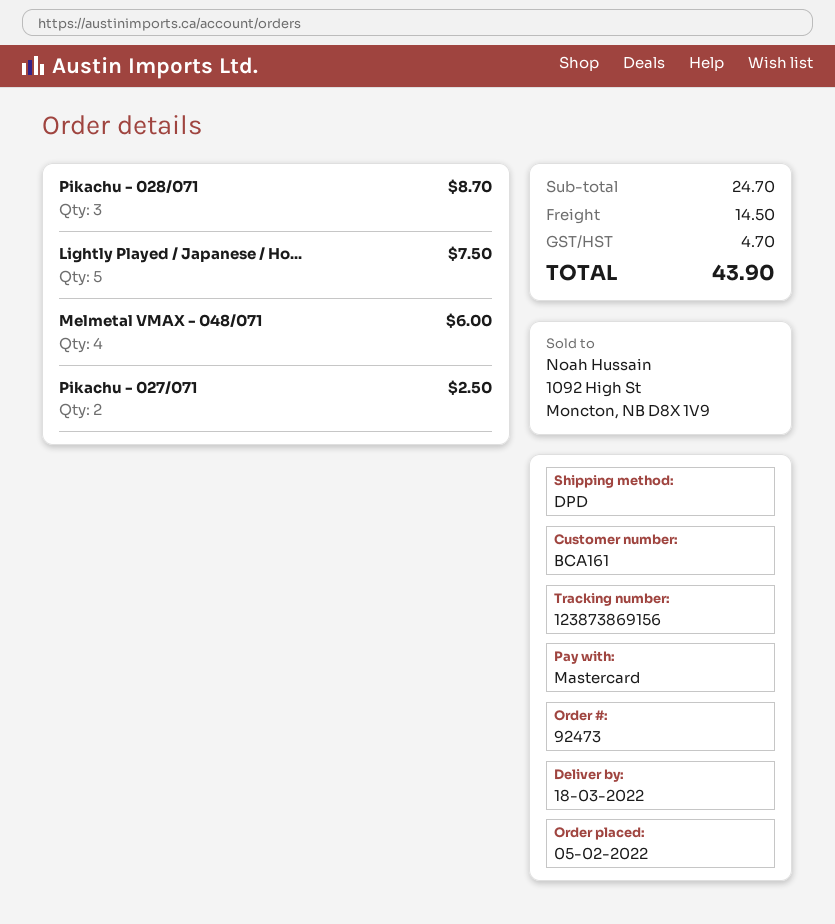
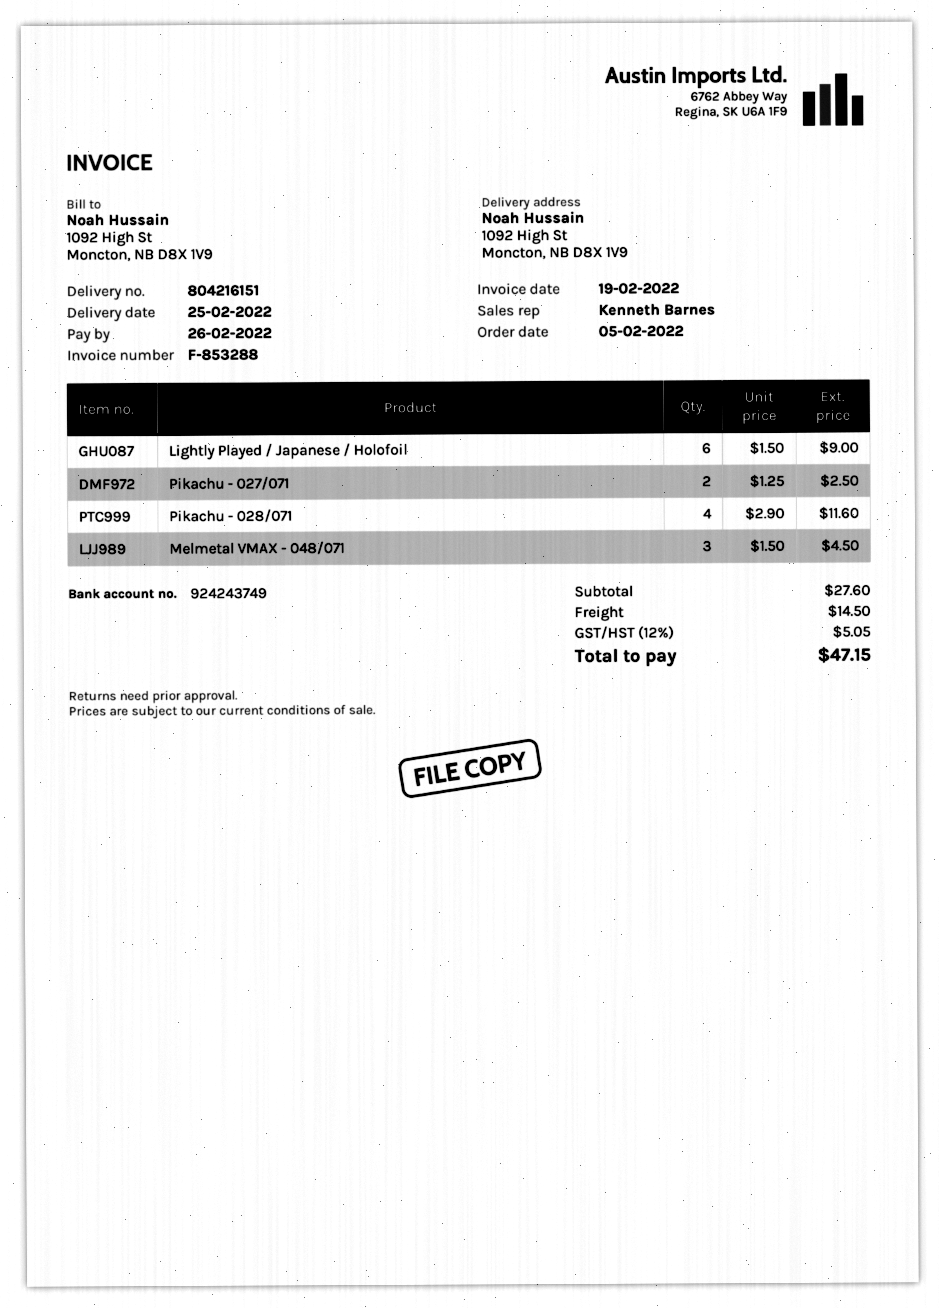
delivery date: 2022-03-18 -> 2022-02-25
Pikachu - 028/071: 3 for 8.70 -> 4 for 11.60
Lightly Played / Japanese / Ho...: 5 for 7.50 -> 6 for 9.00
Melmetal VMAX - 048/071: 4 for 6.00 -> 3 for 4.50
subtotal: 24.70 -> 27.60
tax: 4.70 -> 5.05
total: 43.90 -> 47.15

